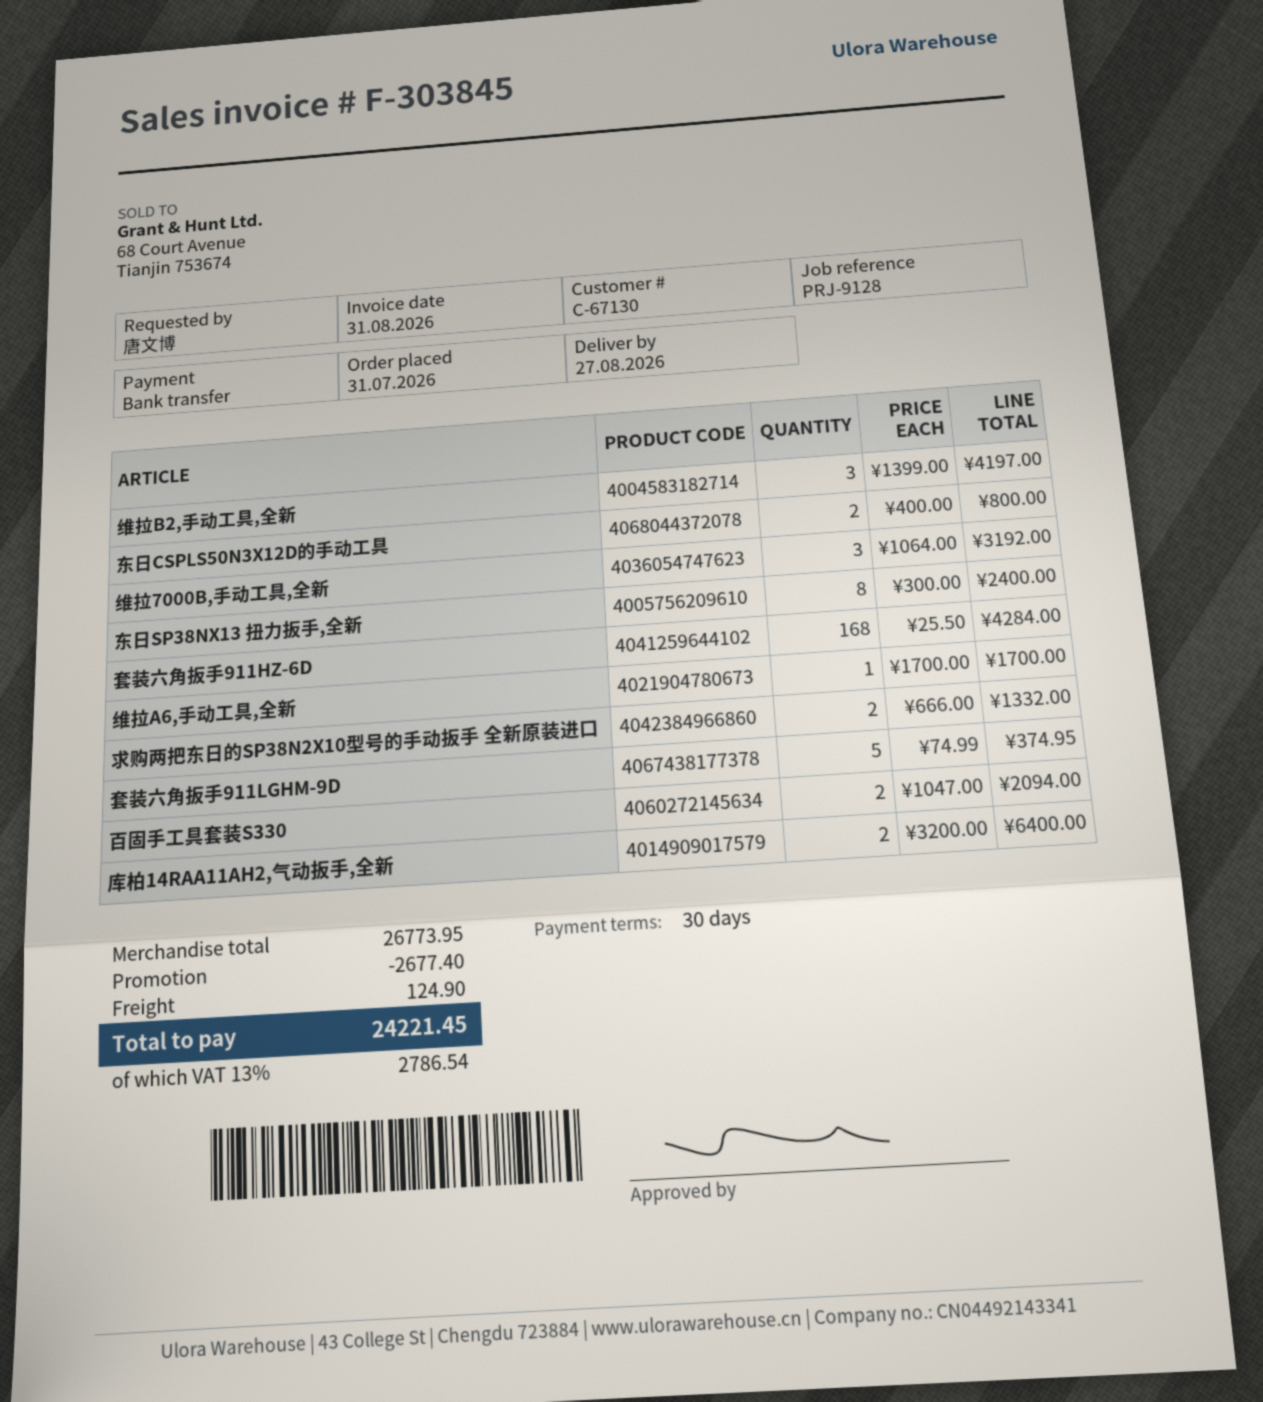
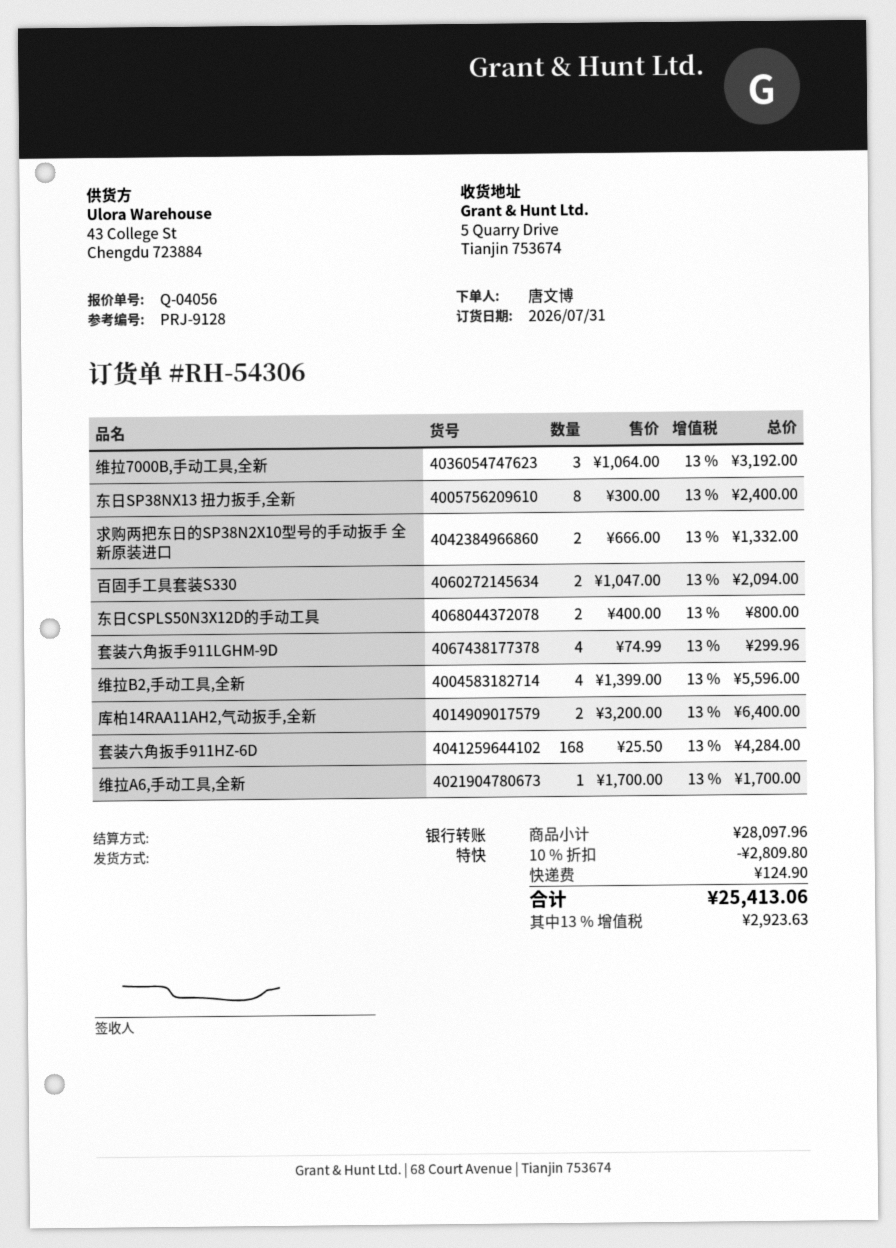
维拉B2,手动工具,全新: 3 x 1399.00 = 4197.00 -> 4 x 1399.00 = 5596.00
套装六角扳手911LGHM-9D: 5 x 74.99 = 374.95 -> 4 x 74.99 = 299.96
subtotal: 26773.95 -> 28097.96
discount: 2677.40 -> 2809.80
tax: 13% = 2786.54 -> 13% = 2923.63
total: 24221.45 -> 25413.06

